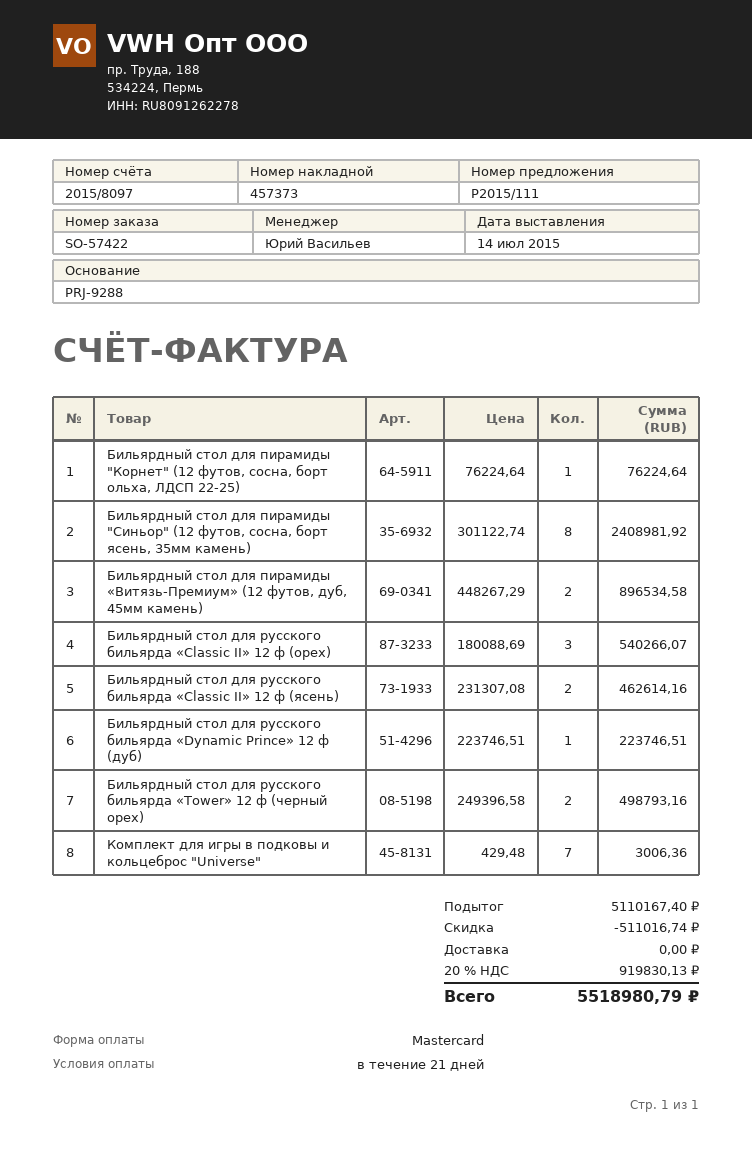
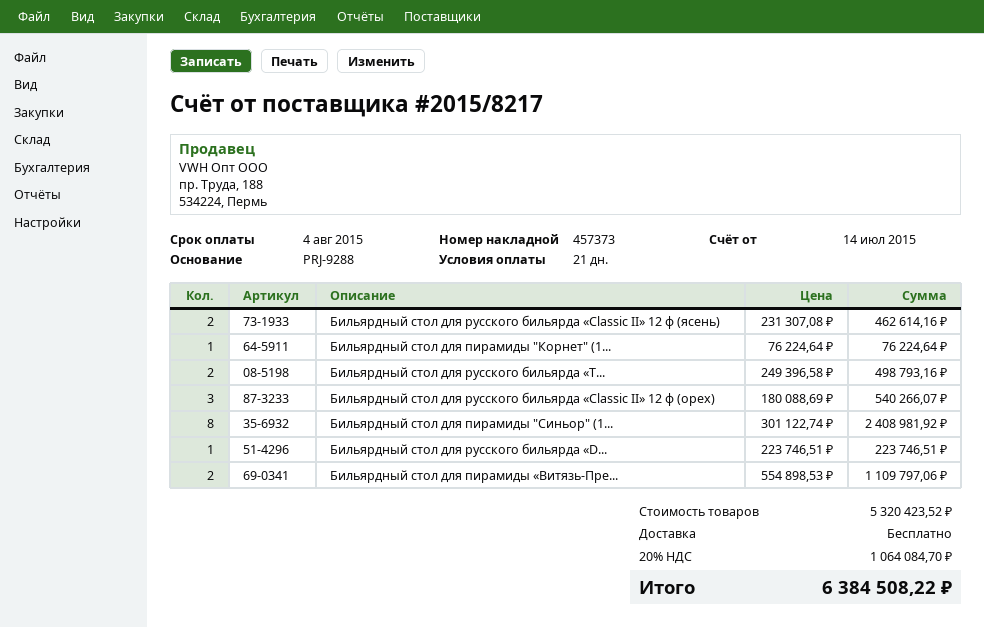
invoice number: 2015/8097 -> 2015/8217
Бильярдный стол для пирамиды «Витязь-Премиум» (12 футов, дуб, 45мм камень): 2 x 448267.29 = 896534.58 -> 2 x 554898.53 = 1109797.06
Комплект для игры в подковы и кольцеброс "Universe": 7 x 429.48 = 3006.36 -> none
subtotal: 5110167.40 -> 5320423.52
discount: 511016.74 -> none
tax: 20% = 919830.13 -> 20% = 1064084.70
total: 5518980.79 -> 6384508.22

